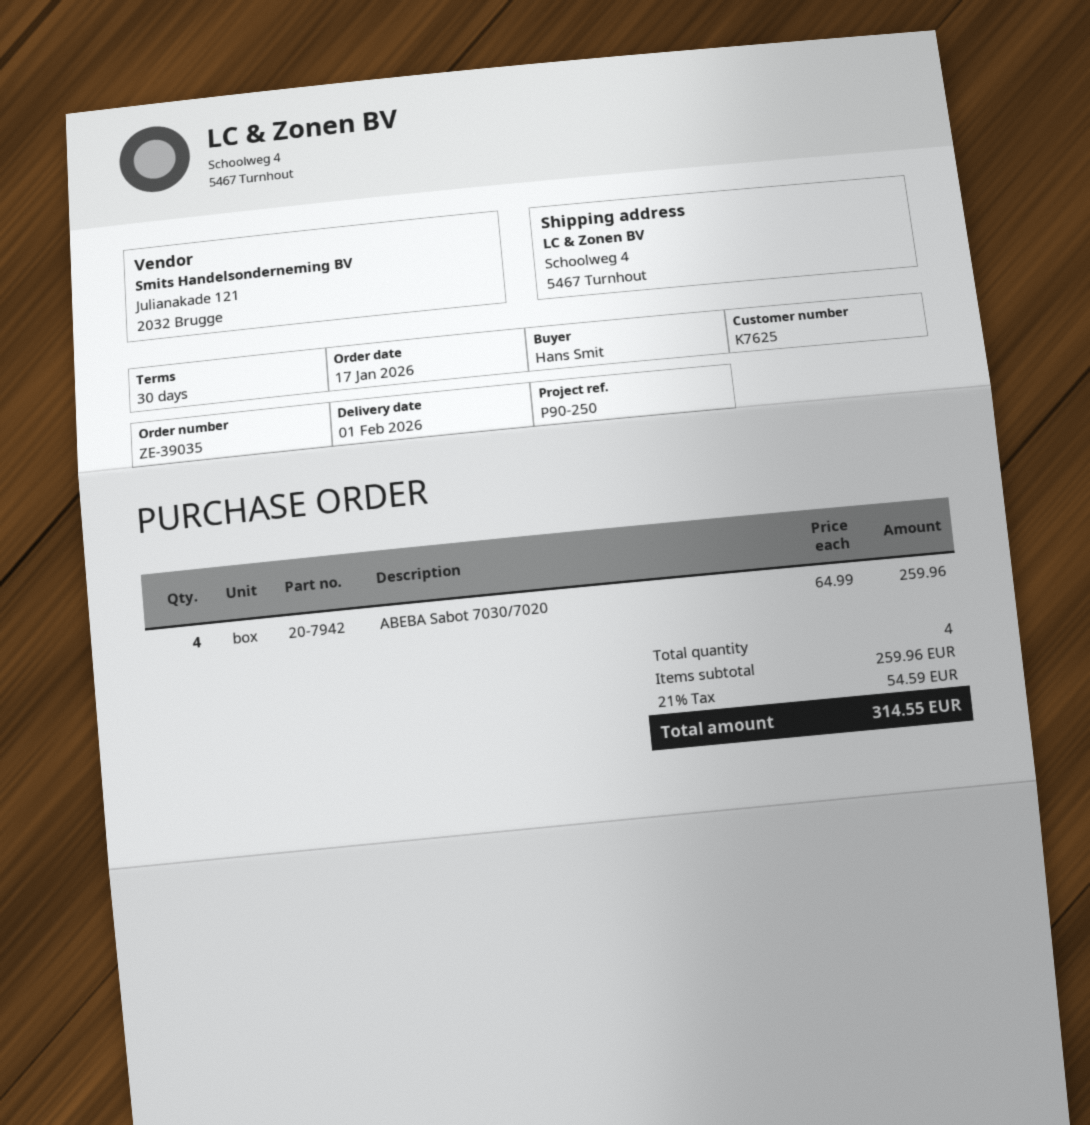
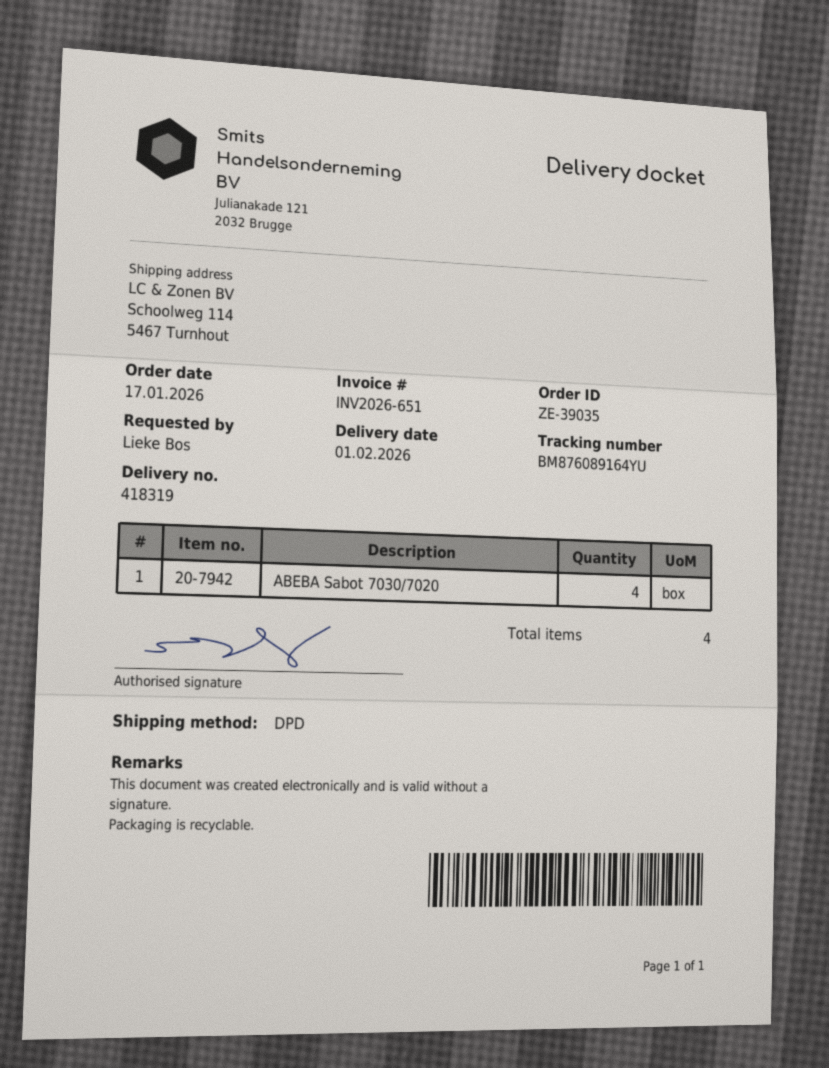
ordered by: Hans Smit -> Lieke Bos
ship to: Schoolweg 4, 5467 Turnhout -> Schoolweg 114, 5467 Turnhout

